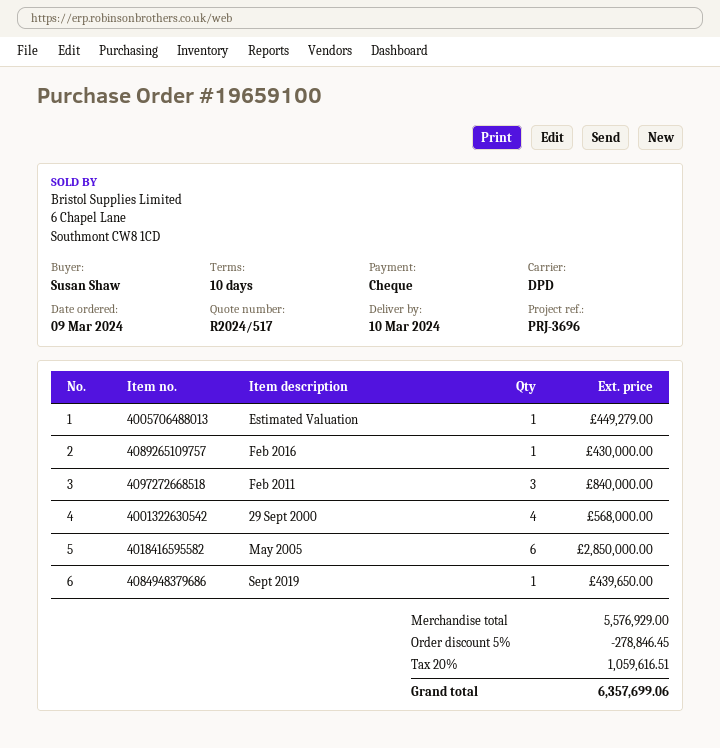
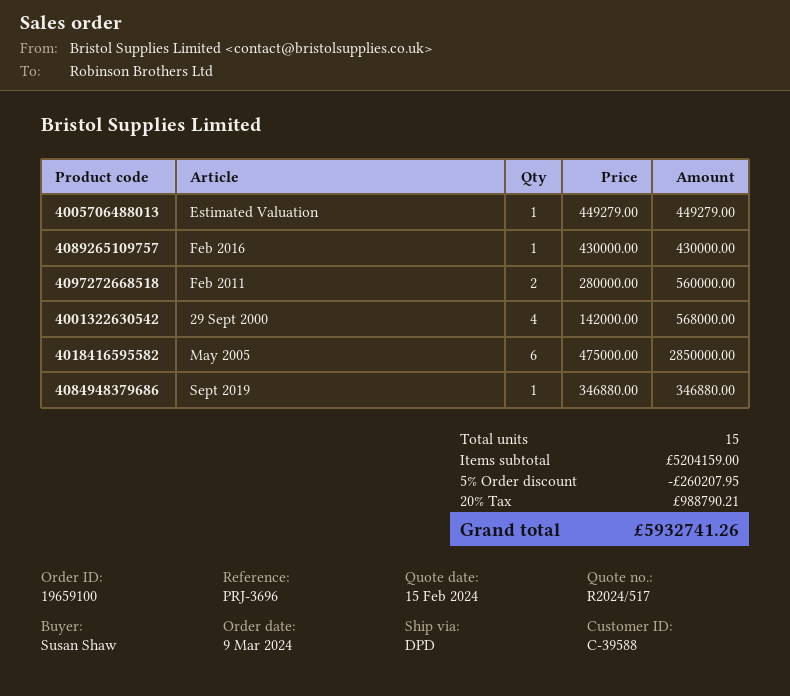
Feb 2011: 3 for 840000.00 -> 2 for 560000.00
Sept 2019: 1 for 439650.00 -> 1 for 346880.00
subtotal: 5576929.00 -> 5204159.00
discount: 5% = 278846.45 -> 5% = 260207.95
tax: 20% = 1059616.51 -> 20% = 988790.21
total: 6357699.06 -> 5932741.26

